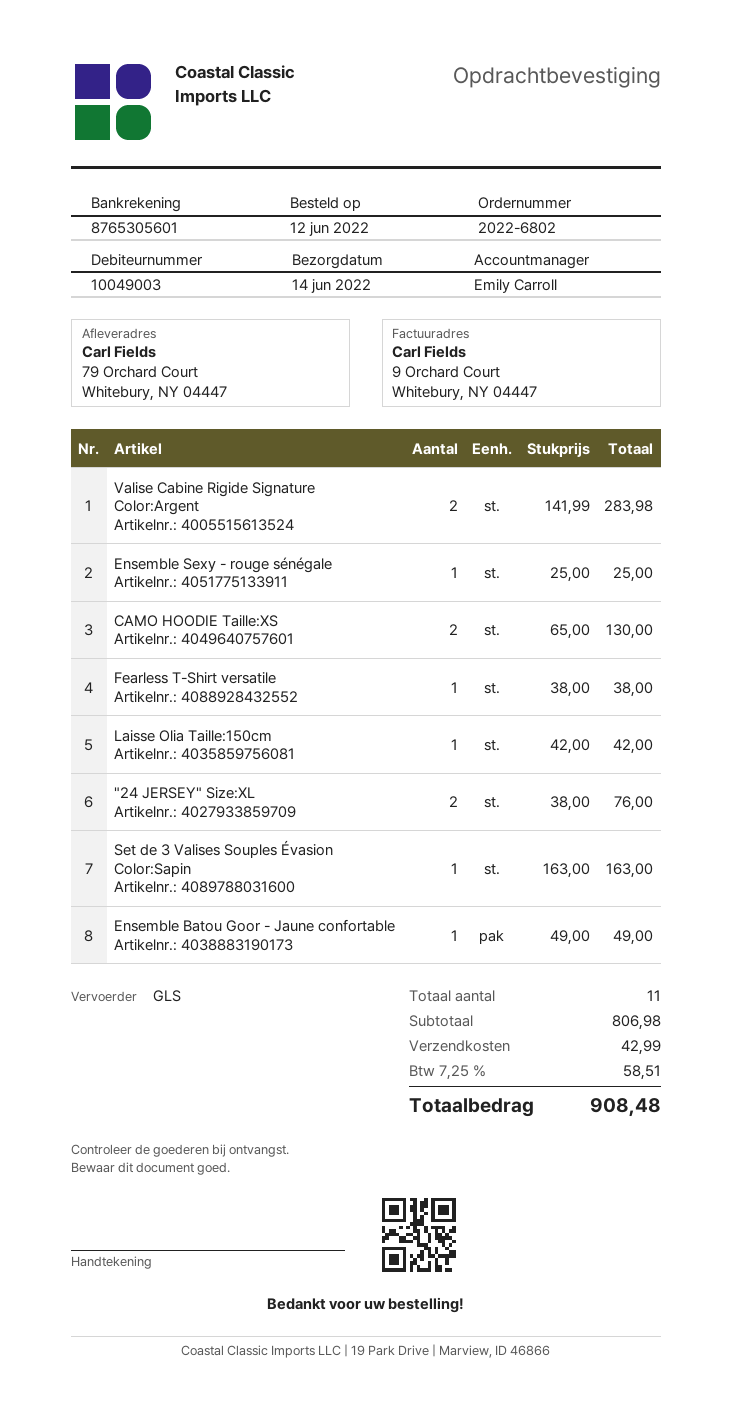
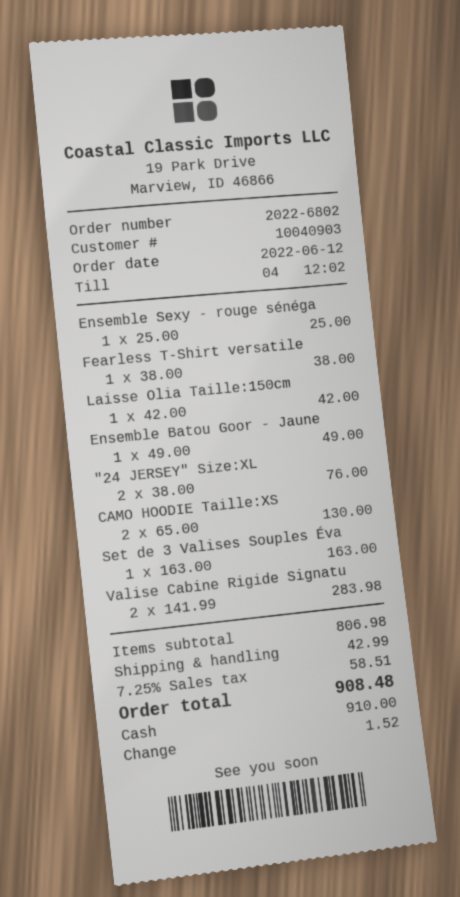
customer number: 10049003 -> 10040903

